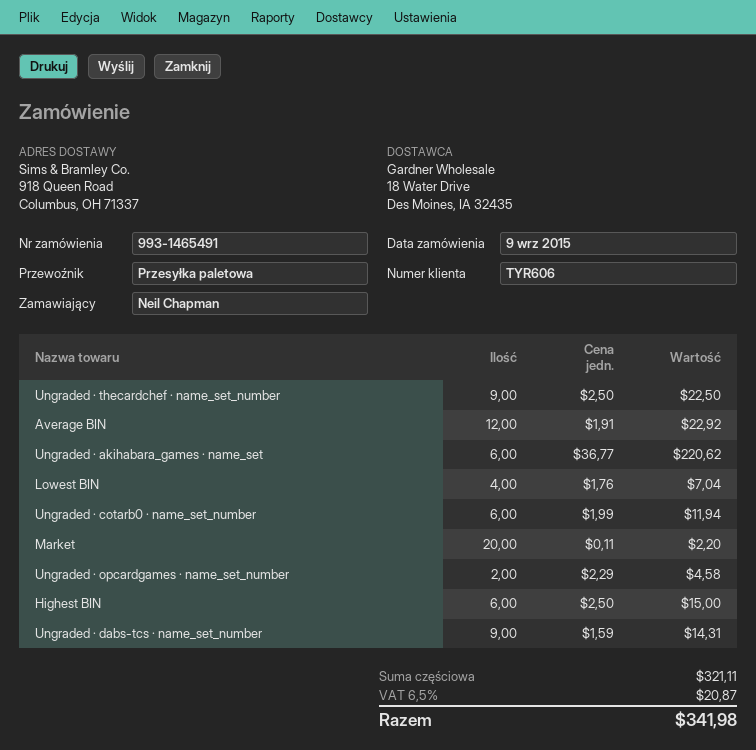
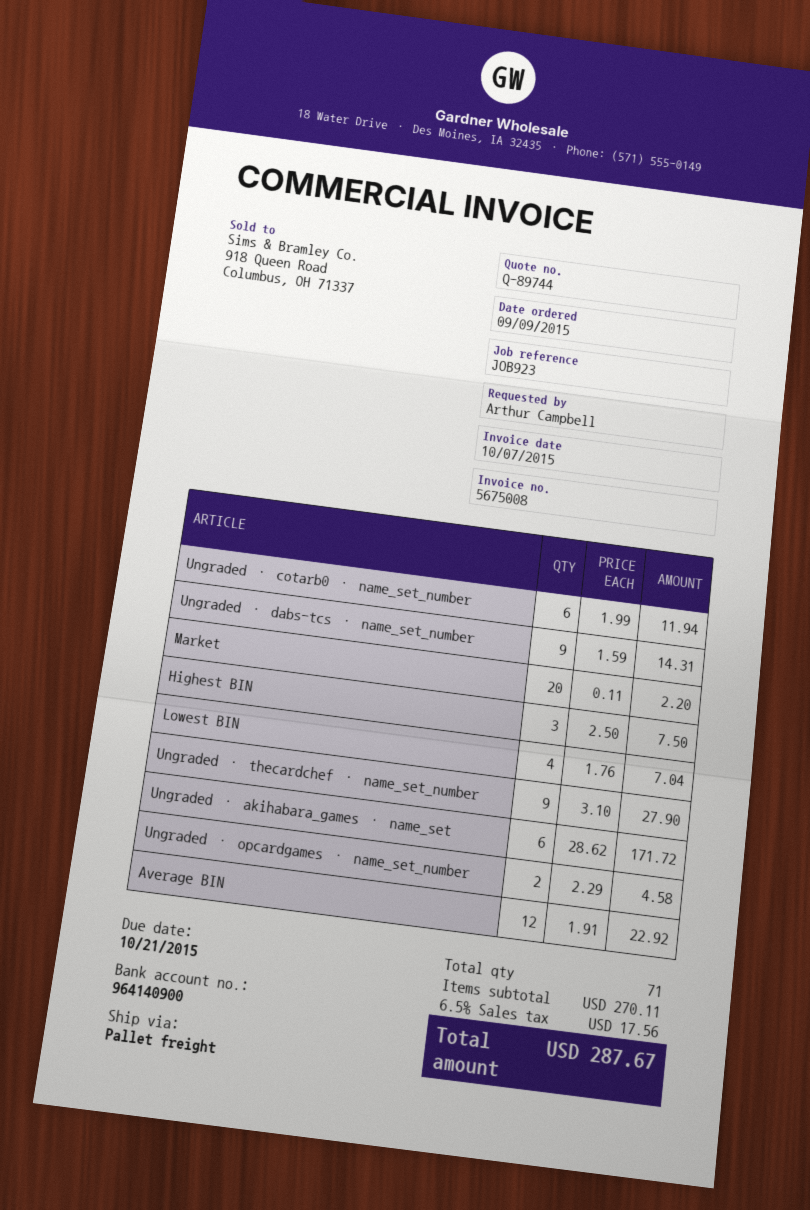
ordered by: Neil Chapman -> Arthur Campbell
Ungraded · thecardchef · name_set_number: 9 x 2.50 = 22.50 -> 9 x 3.10 = 27.90
Ungraded · akihabara_games · name_set: 6 x 36.77 = 220.62 -> 6 x 28.62 = 171.72
Highest BIN: 6 x 2.50 = 15.00 -> 3 x 2.50 = 7.50
subtotal: 321.11 -> 270.11
tax: 6.5% = 20.87 -> 6.5% = 17.56
total: 341.98 -> 287.67

